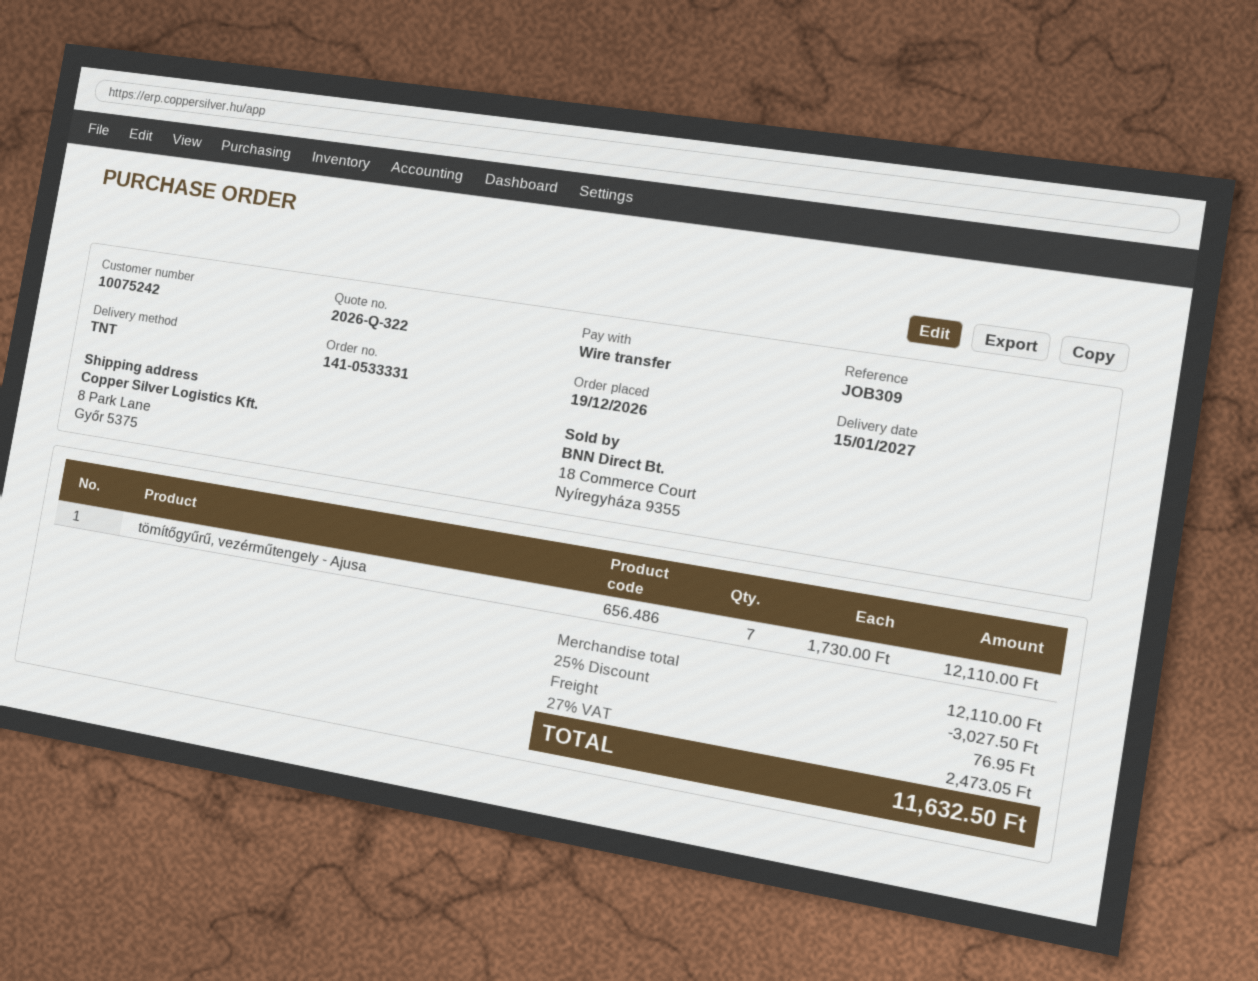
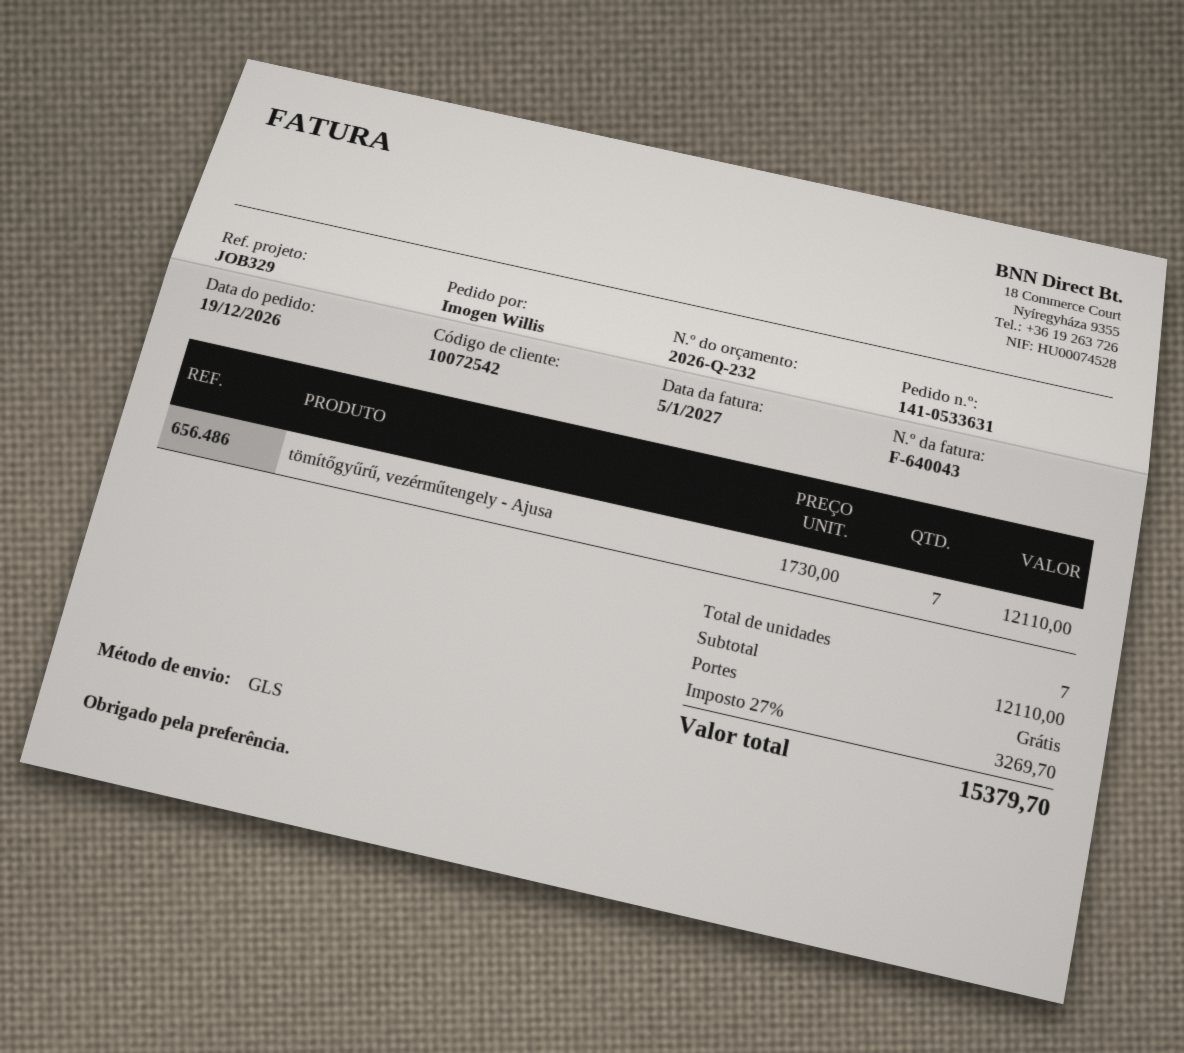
quote number: 2026-Q-322 -> 2026-Q-232
order number: 141-0533331 -> 141-0533631
customer number: 10075242 -> 10072542
reference: JOB309 -> JOB329
shipping method: TNT -> GLS
discount: 25% = 3027.50 -> none
shipping: 76.95 -> 0.00
tax: 27% = 2473.05 -> 27% = 3269.70
total: 11632.50 -> 15379.70

